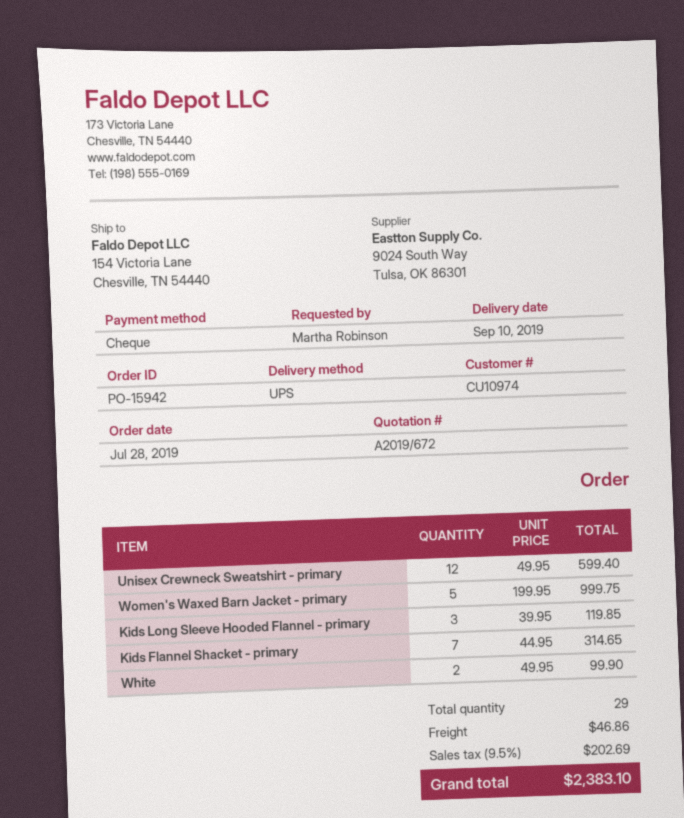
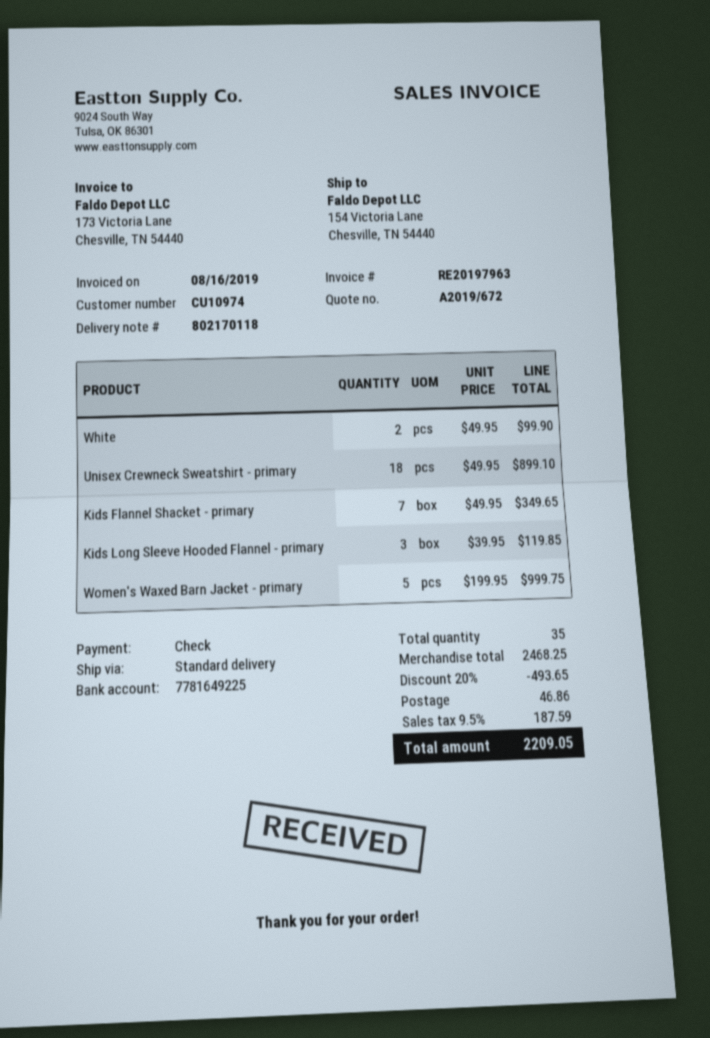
shipping method: UPS -> standard
Unisex Crewneck Sweatshirt - primary: 12 x 49.95 = 599.40 -> 18 x 49.95 = 899.10
Kids Flannel Shacket - primary: 7 x 44.95 = 314.65 -> 7 x 49.95 = 349.65
total quantity: 29 -> 35
discount: none -> 20% = 493.65
tax: 9.5% = 202.69 -> 9.5% = 187.59
total: 2383.10 -> 2209.05

